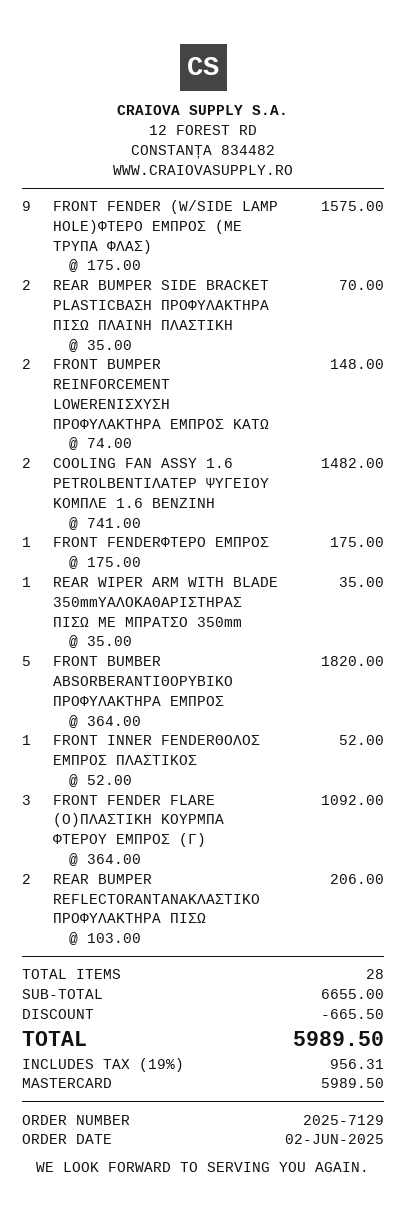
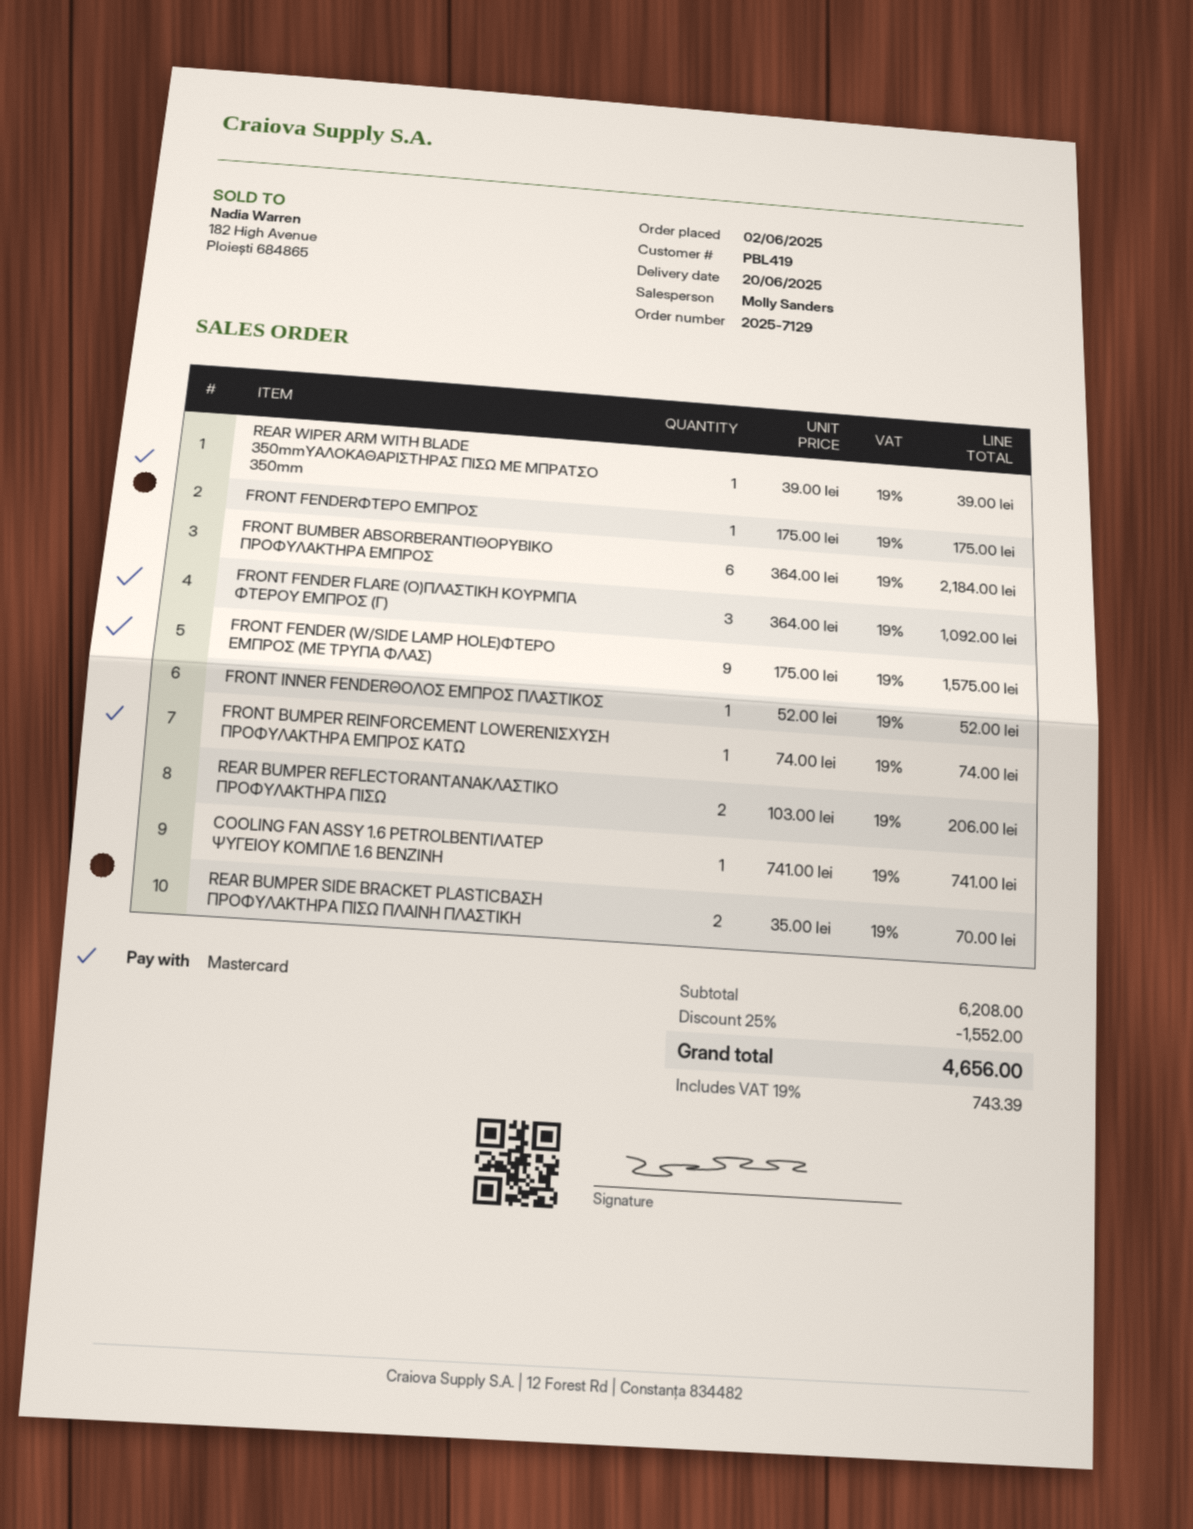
FRONT BUMPER REINFORCEMENT LOWERΕΝΙΣΧΥΣΗ ΠΡΟΦΥΛΑΚΤΗΡΑ ΕΜΠΡΟΣ ΚΑΤΩ: 2 x 74.00 = 148.00 -> 1 x 74.00 = 74.00
COOLING FAN ASSY 1.6 PETROLΒΕΝΤΙΛΑΤΕΡ ΨΥΓΕΙΟΥ ΚΟΜΠΛΕ 1.6 ΒΕΝΖΙΝΗ: 2 x 741.00 = 1482.00 -> 1 x 741.00 = 741.00
REAR WIPER ARM WITH BLADE 350mmΥΑΛΟΚΑΘΑΡΙΣΤΗΡΑΣ ΠΙΣΩ ΜΕ ΜΠΡΑΤΣΟ 350mm: 1 x 35.00 = 35.00 -> 1 x 39.00 = 39.00
FRONT BUMBER ABSORBERΑΝΤΙΘΟΡΥΒΙΚΟ ΠΡΟΦΥΛΑΚΤΗΡΑ ΕΜΠΡΟΣ: 5 x 364.00 = 1820.00 -> 6 x 364.00 = 2184.00
subtotal: 6655.00 -> 6208.00
discount: 665.50 -> 1552.00
tax: 19% = 956.31 -> 19% = 743.39
total: 5989.50 -> 4656.00

